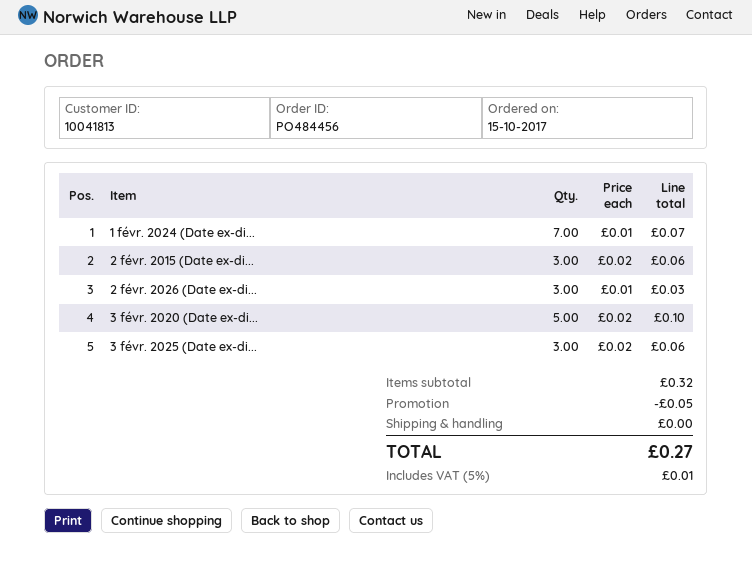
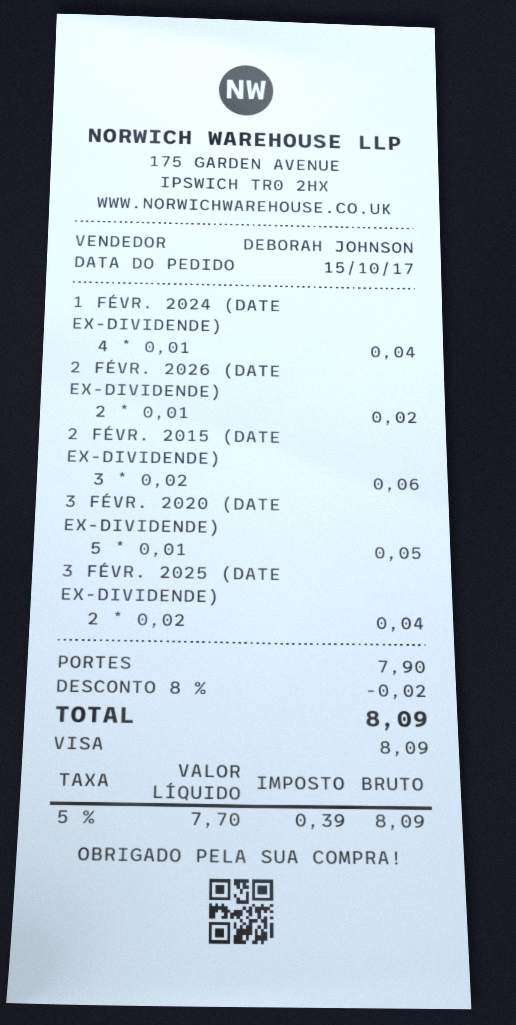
1 févr. 2024 (Date ex-di...: 7 x 0.01 = 0.07 -> 4 x 0.01 = 0.04
2 févr. 2026 (Date ex-di...: 3 x 0.01 = 0.03 -> 2 x 0.01 = 0.02
3 févr. 2020 (Date ex-di...: 5 x 0.02 = 0.10 -> 5 x 0.01 = 0.05
3 févr. 2025 (Date ex-di...: 3 x 0.02 = 0.06 -> 2 x 0.02 = 0.04
discount: 0.05 -> 0.02
shipping: 0.00 -> 7.90
tax: 5% = 0.01 -> 5% = 0.39
total: 0.27 -> 8.09

